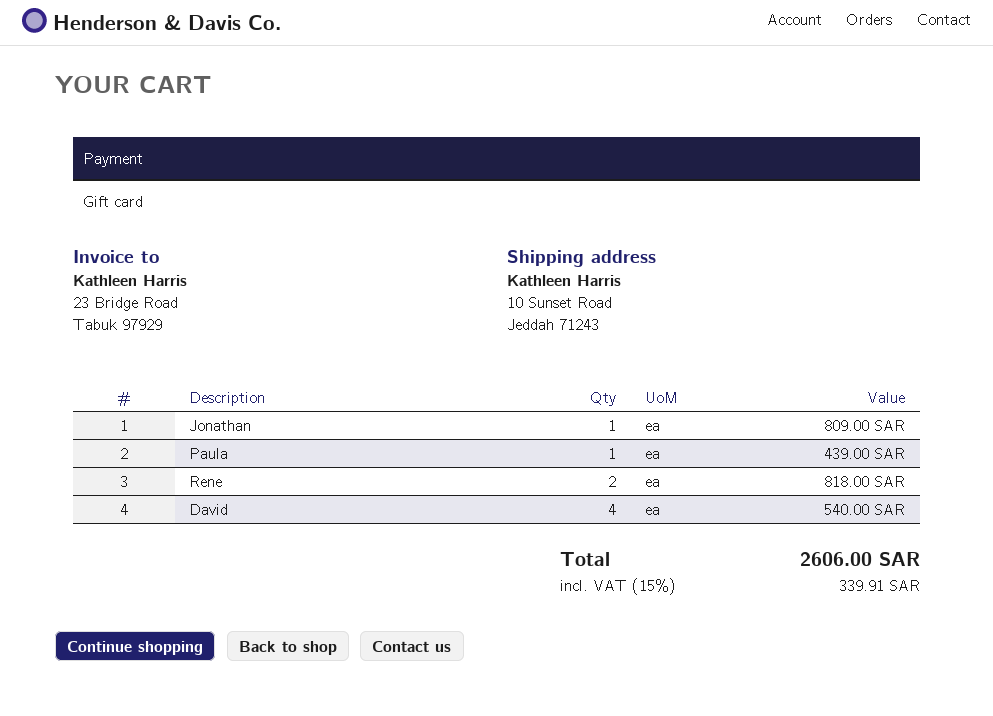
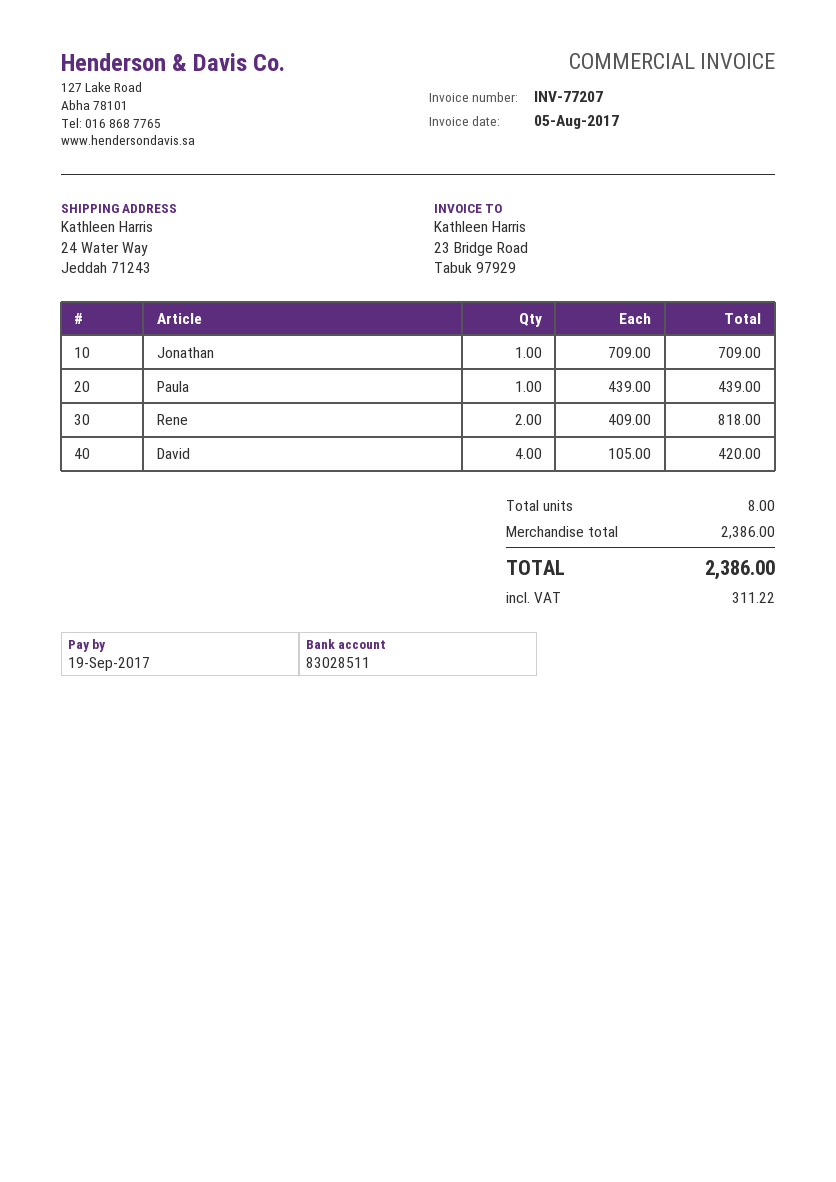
ship to: 10 Sunset Road, Jeddah 71243 -> 24 Water Way, Jeddah 71243
Jonathan: 1 for 809.00 -> 1 for 709.00
David: 4 for 540.00 -> 4 for 420.00
tax: 339.91 -> 311.22
total: 2606.00 -> 2386.00

